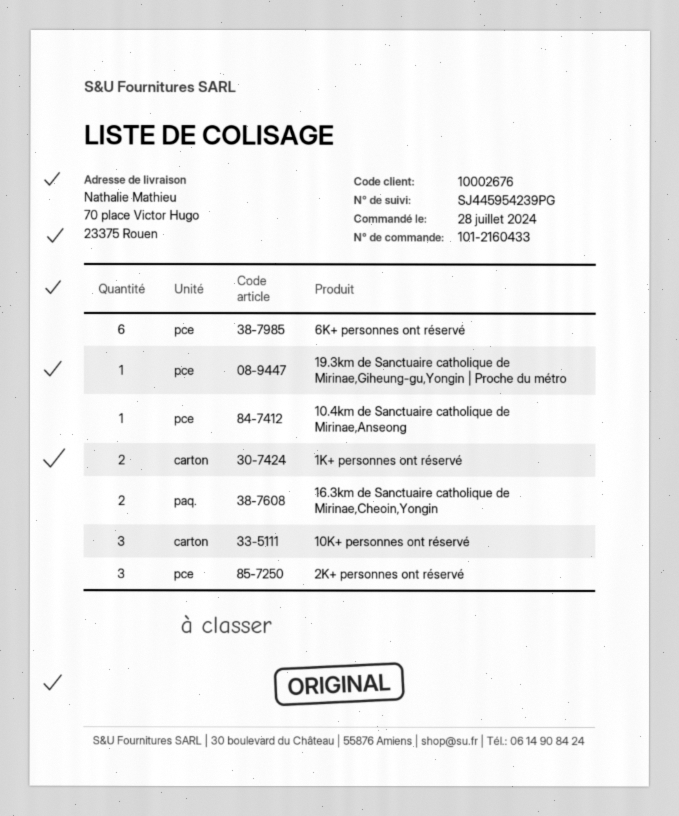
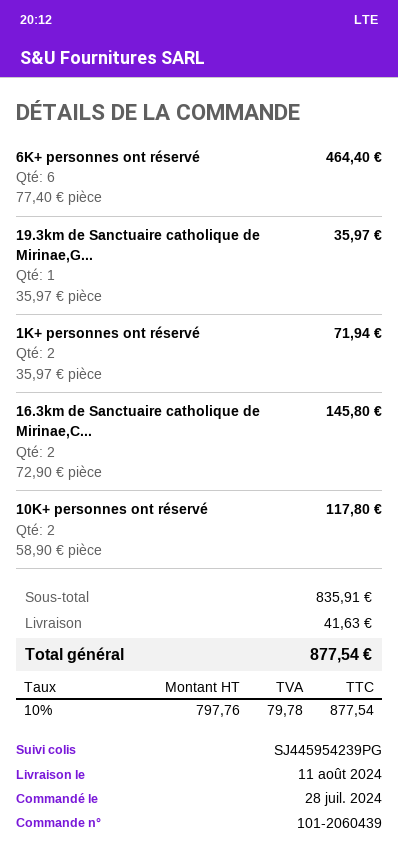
order number: 101-2160433 -> 101-2060439
10.4km de Sanctuaire catholique de Mirinae,Anseong: 1 -> none
10K+ personnes ont réservé: 3 -> 2
2K+ personnes ont réservé: 3 -> none

